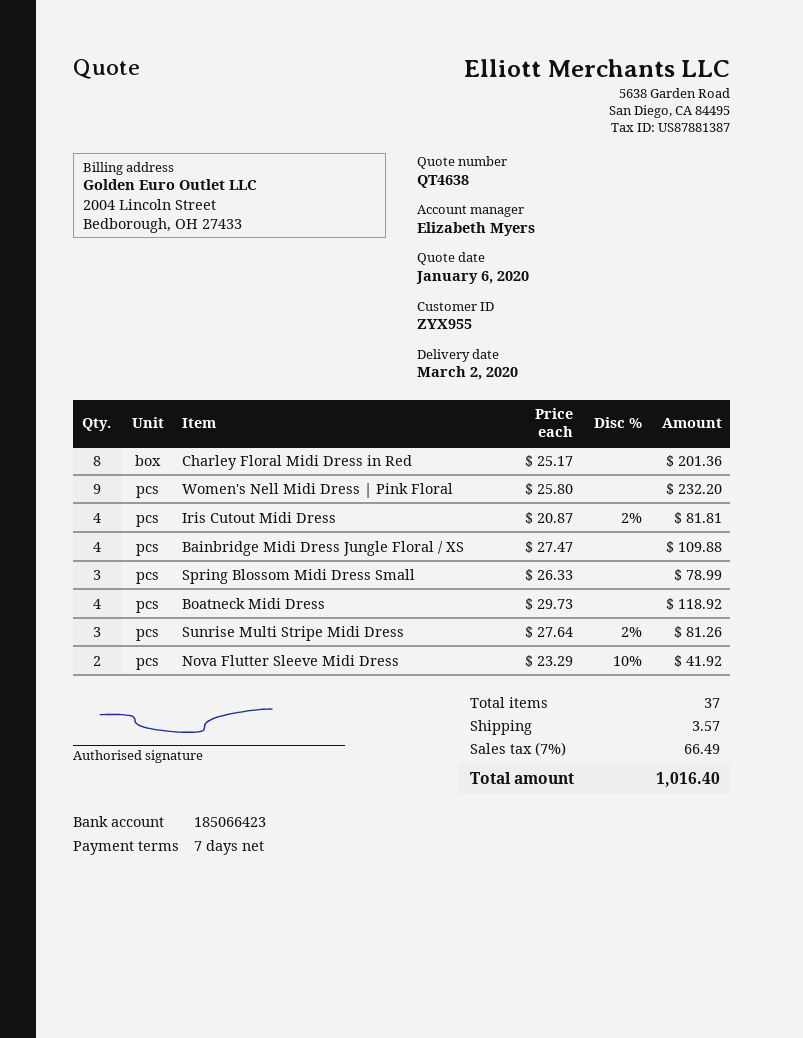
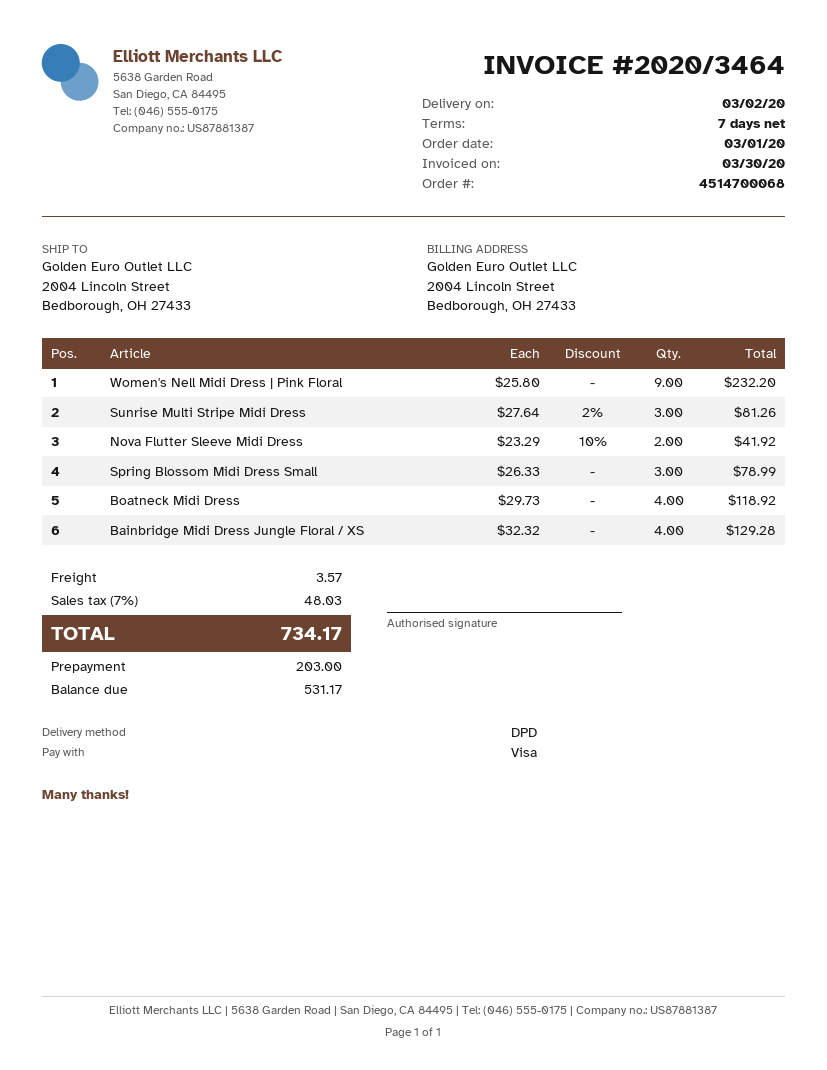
Charley Floral Midi Dress in Red: 8 x 25.17 = 201.36 -> none
Iris Cutout Midi Dress: 4 x 20.87 - 2% = 81.81 -> none
Bainbridge Midi Dress Jungle Floral / XS: 4 x 27.47 = 109.88 -> 4 x 32.32 = 129.28
tax: 7% = 66.49 -> 7% = 48.03
total: 1016.40 -> 734.17

